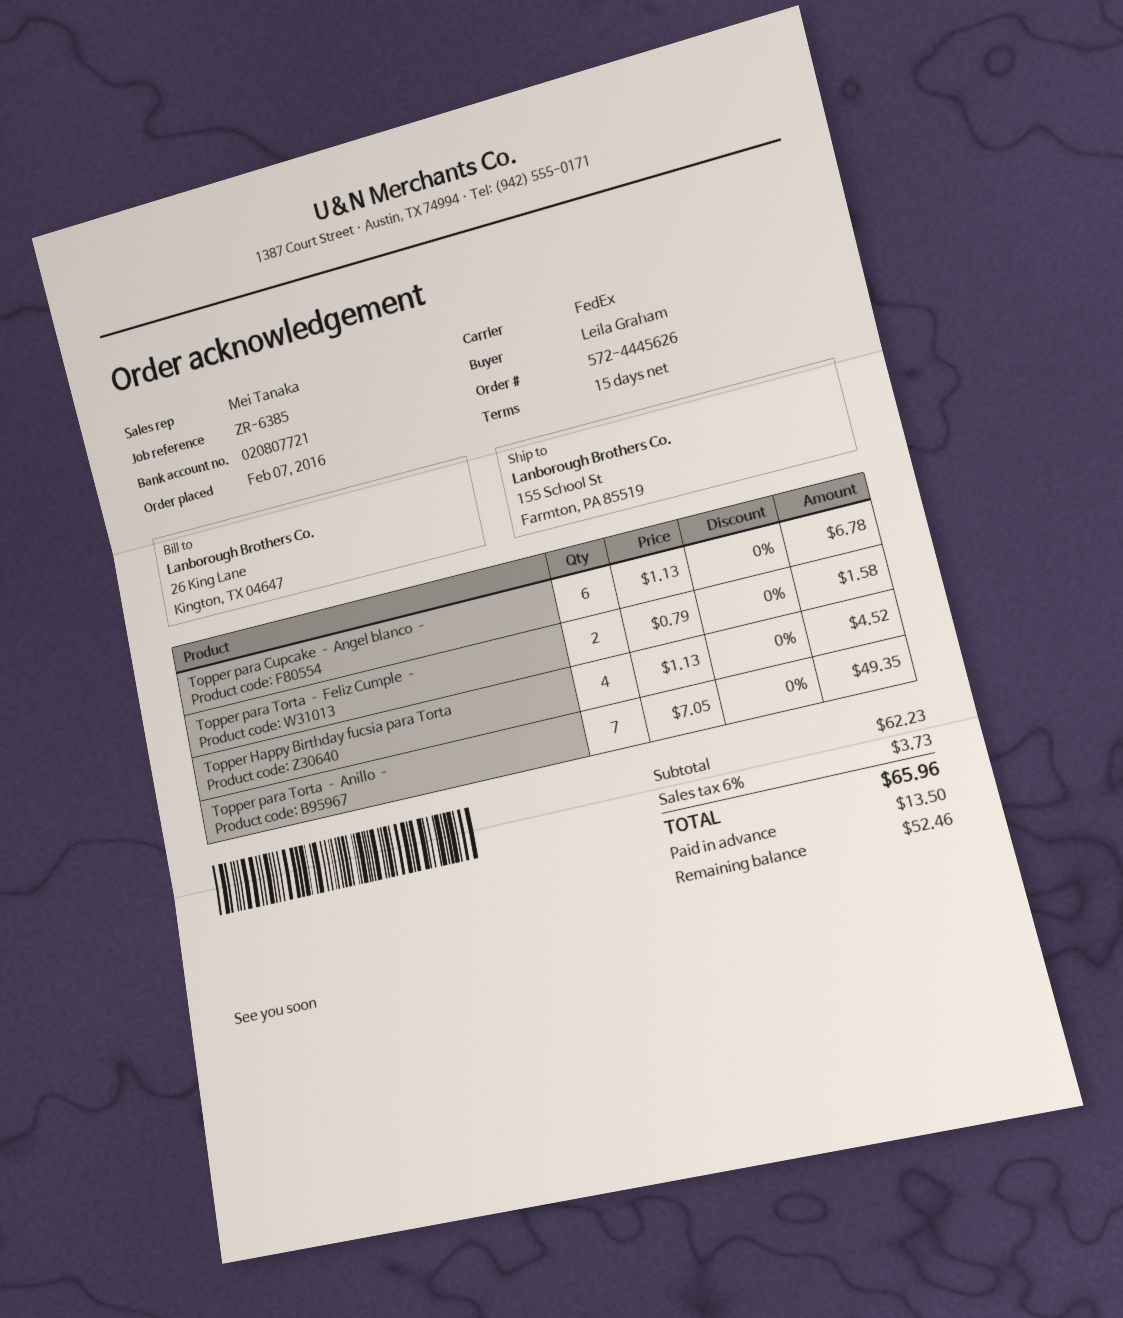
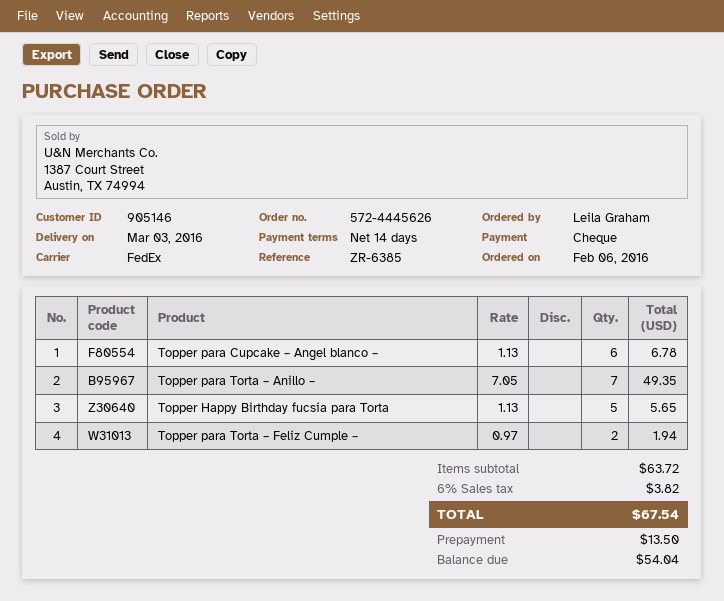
order date: 2016-02-07 -> 2016-02-06
payment terms: 15 days -> 14 days
Topper para Torta – Feliz Cumple –: 2 x 0.79 = 1.58 -> 2 x 0.97 = 1.94
Topper Happy Birthday fucsia para Torta: 4 x 1.13 = 4.52 -> 5 x 1.13 = 5.65
subtotal: 62.23 -> 63.72
tax: 6% = 3.73 -> 6% = 3.82
total: 65.96 -> 67.54
balance: 52.46 -> 54.04

